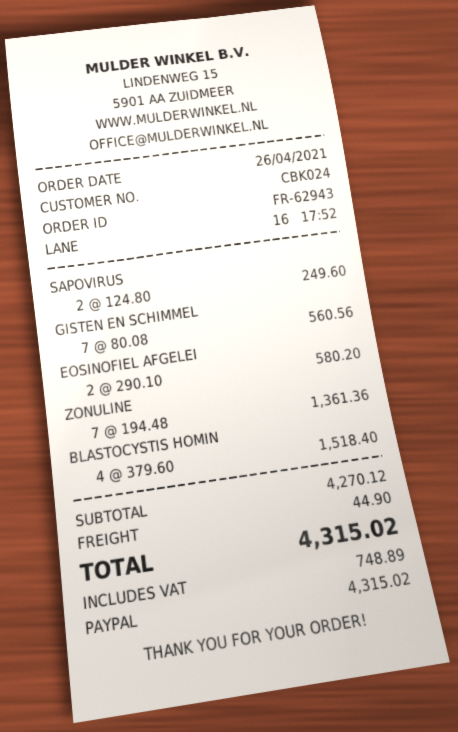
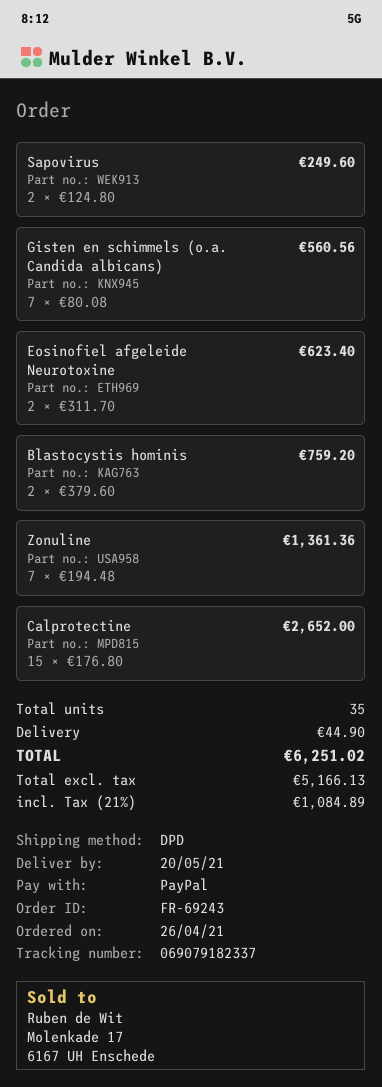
order number: FR-62943 -> FR-69243
EOSINOFIEL AFGELEI: 2 x 290.10 = 580.20 -> 2 x 311.70 = 623.40
BLASTOCYSTIS HOMIN: 4 x 379.60 = 1518.40 -> 2 x 379.60 = 759.20
Calprotectine: none -> 15 x 176.80 = 2652.00
tax: 748.89 -> 1084.89
total: 4315.02 -> 6251.02

